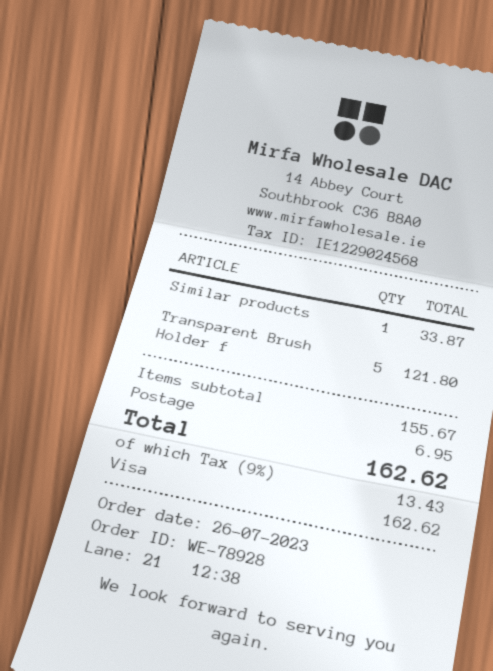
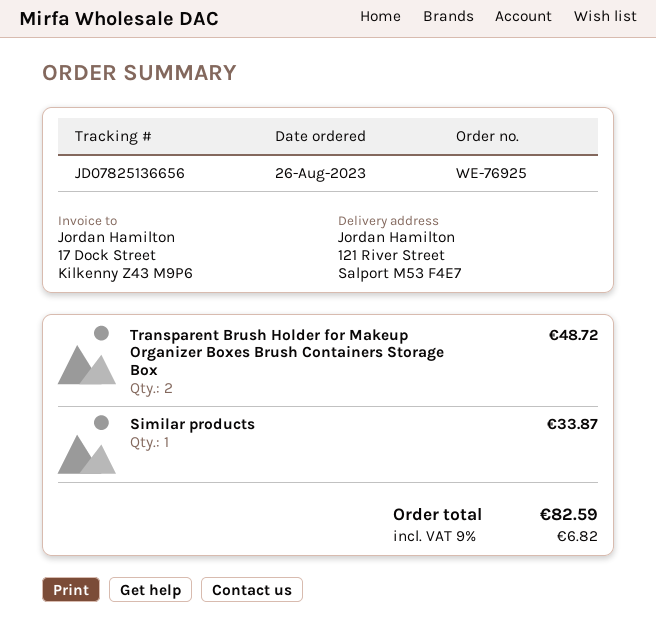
order number: WE-78928 -> WE-76925
order date: 2023-07-26 -> 2023-08-26
Transparent Brush Holder f: 5 for 121.80 -> 2 for 48.72
shipping: 6.95 -> none
tax: 9% = 13.43 -> 9% = 6.82
total: 162.62 -> 82.59

